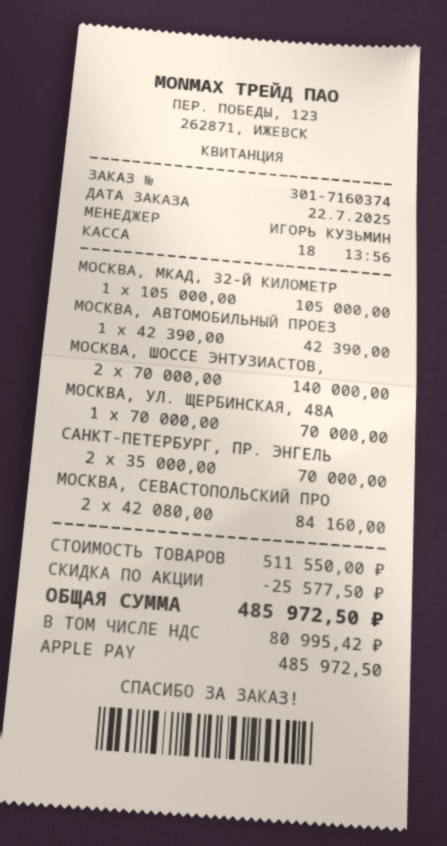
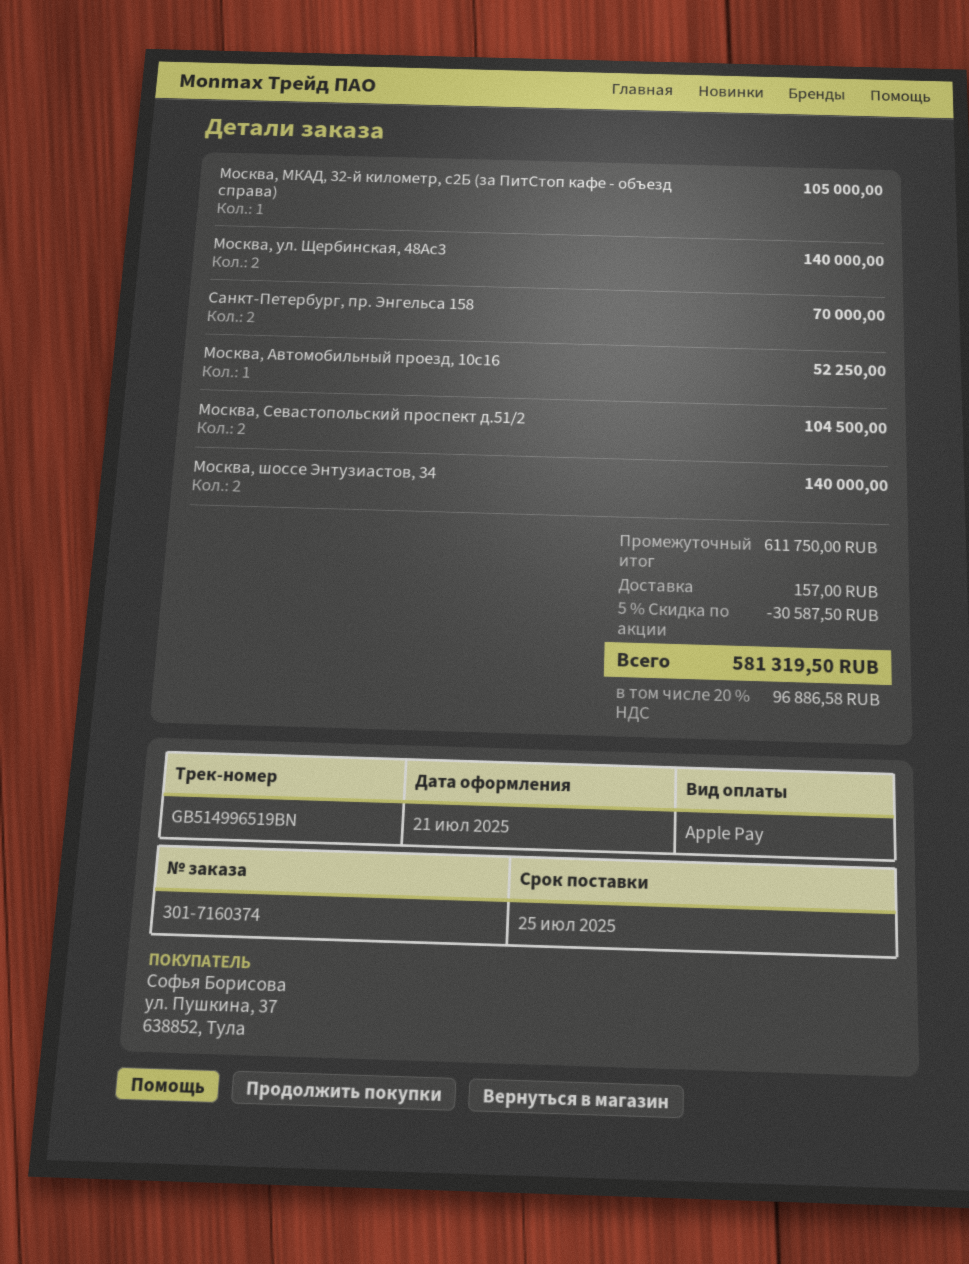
order date: 2025-07-22 -> 2025-07-21
МОСКВА, АВТОМОБИЛЬНЫЙ ПРОЕЗ: 1 for 42390.00 -> 1 for 52250.00
МОСКВА, УЛ. ЩЕРБИНСКАЯ, 48А: 1 for 70000.00 -> 2 for 140000.00
МОСКВА, СЕВАСТОПОЛЬСКИЙ ПРО: 2 for 84160.00 -> 2 for 104500.00
subtotal: 511550.00 -> 611750.00
discount: 25577.50 -> 30587.50
shipping: none -> 157.00
tax: 80995.42 -> 96886.58
total: 485972.50 -> 581319.50

